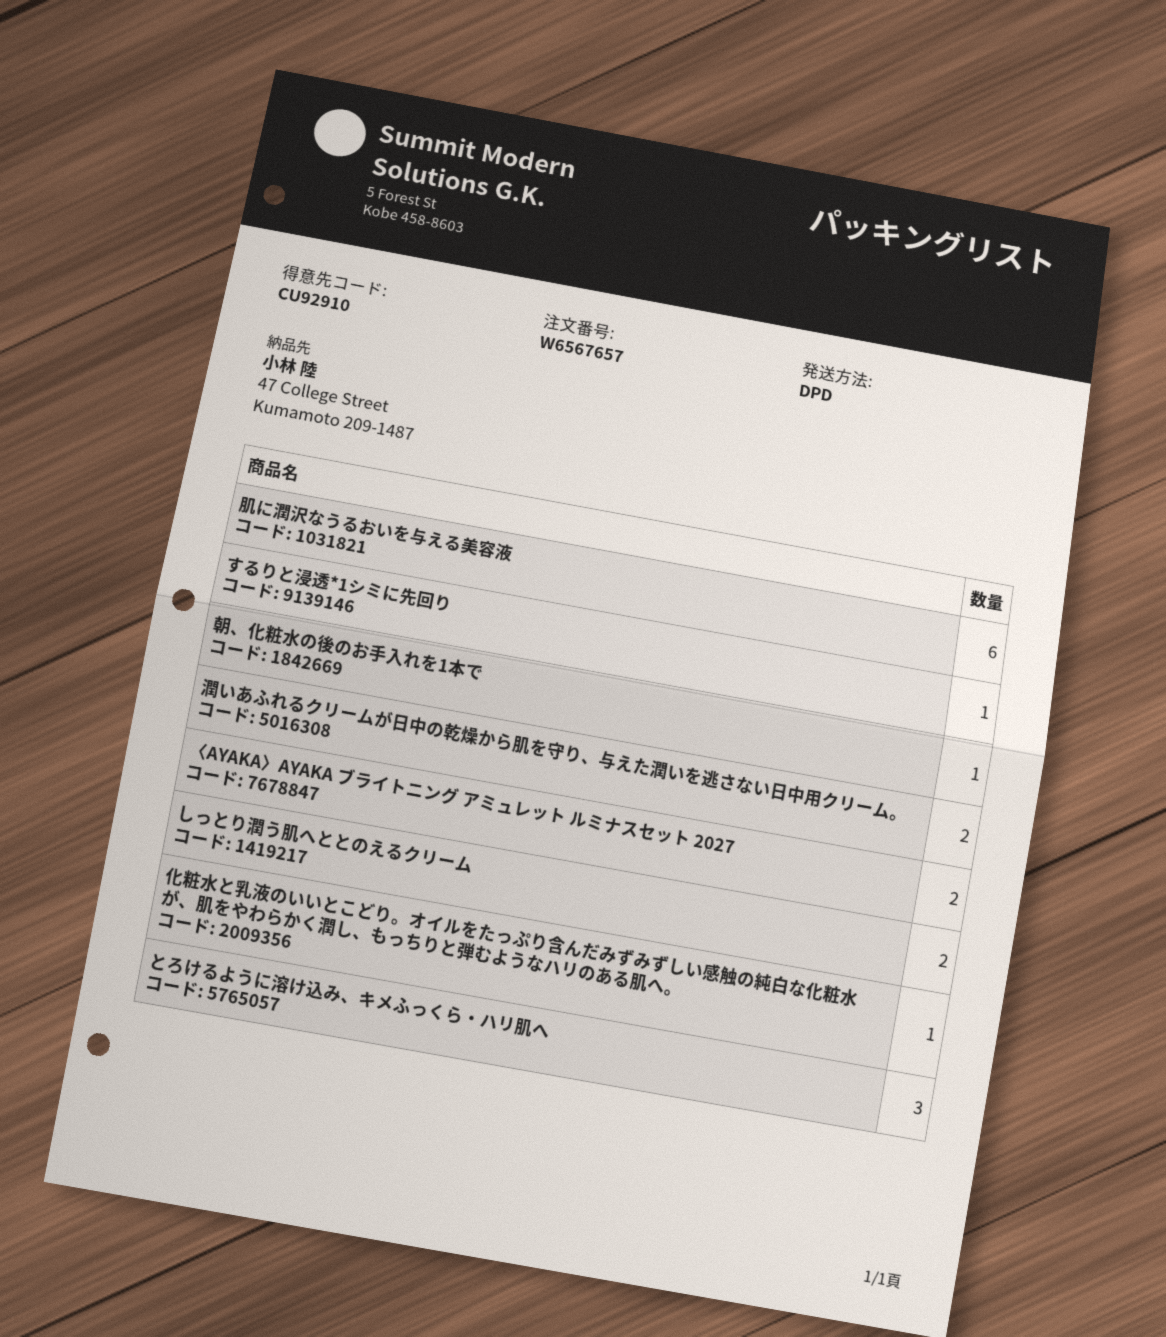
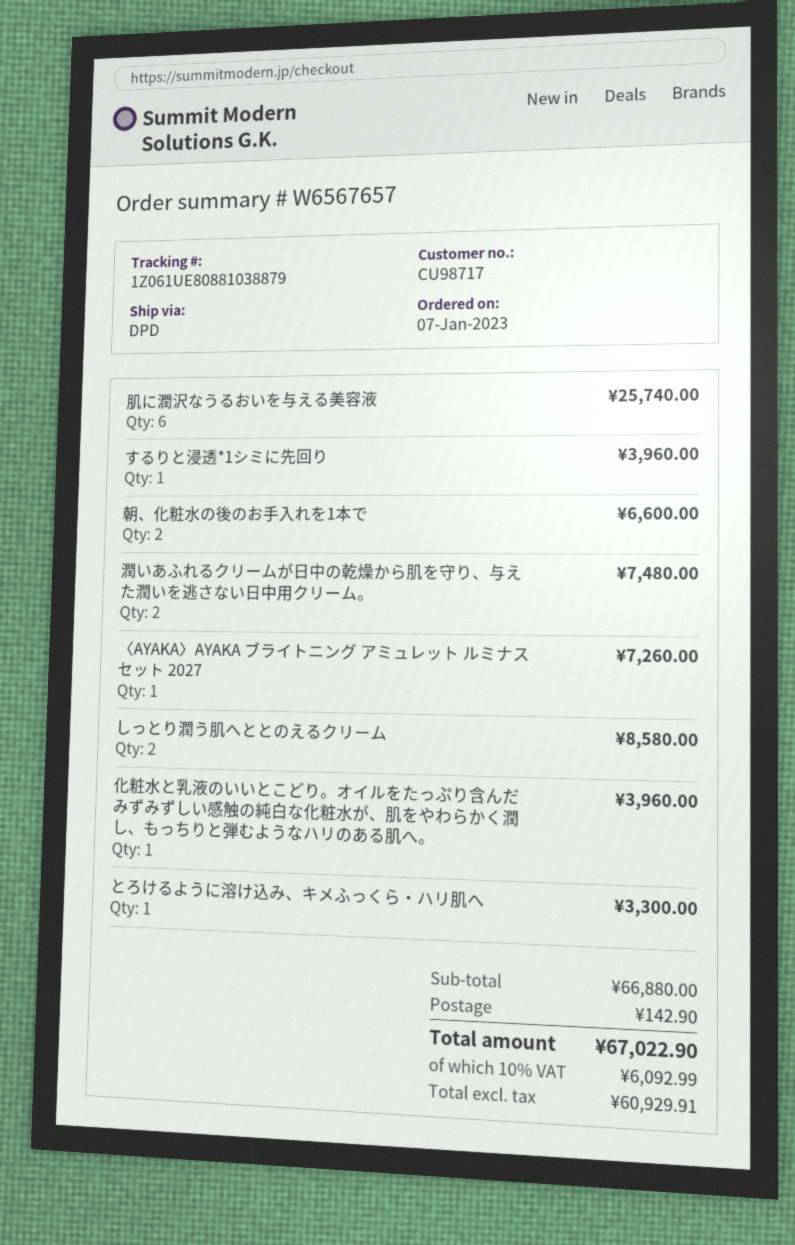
customer number: CU92910 -> CU98717
朝、化粧水の後のお手入れを1本で: 1 -> 2
〈AYAKA〉AYAKA ブライトニング アミュレット ルミナスセット 2027: 2 -> 1
とろけるように溶け込み、キメふっくら・ハリ肌へ: 3 -> 1

